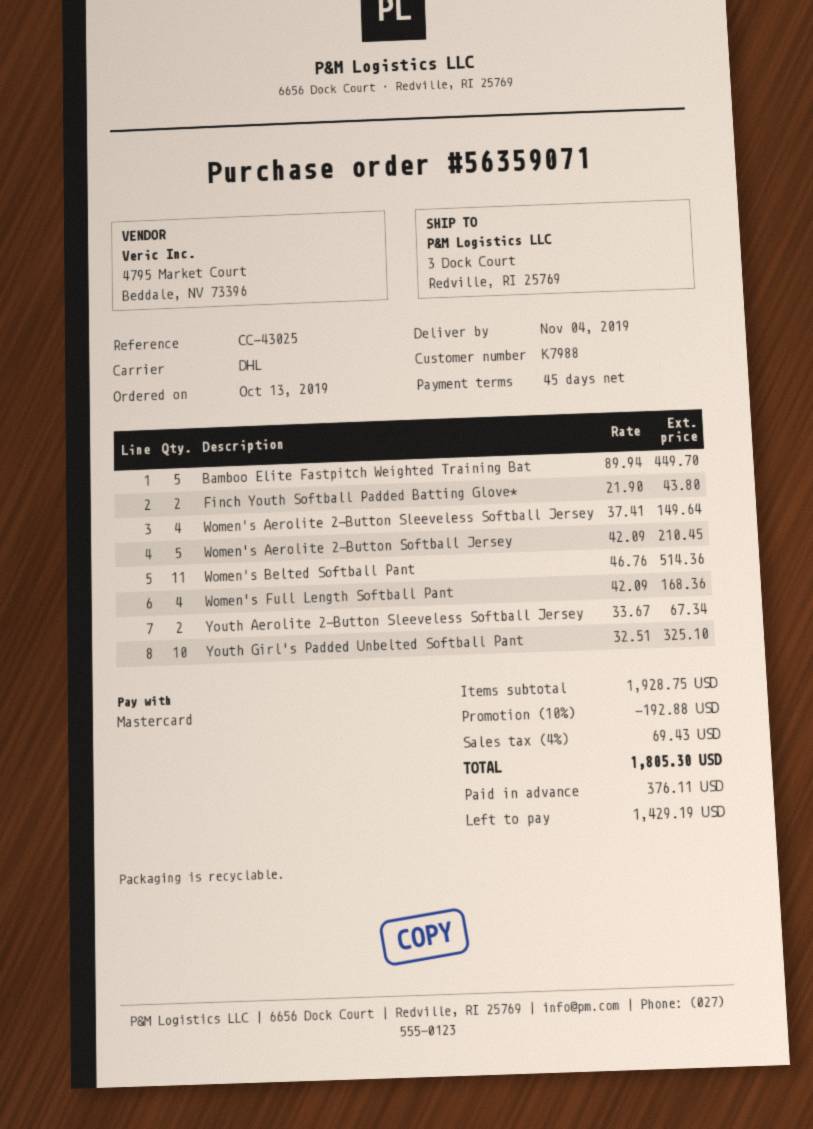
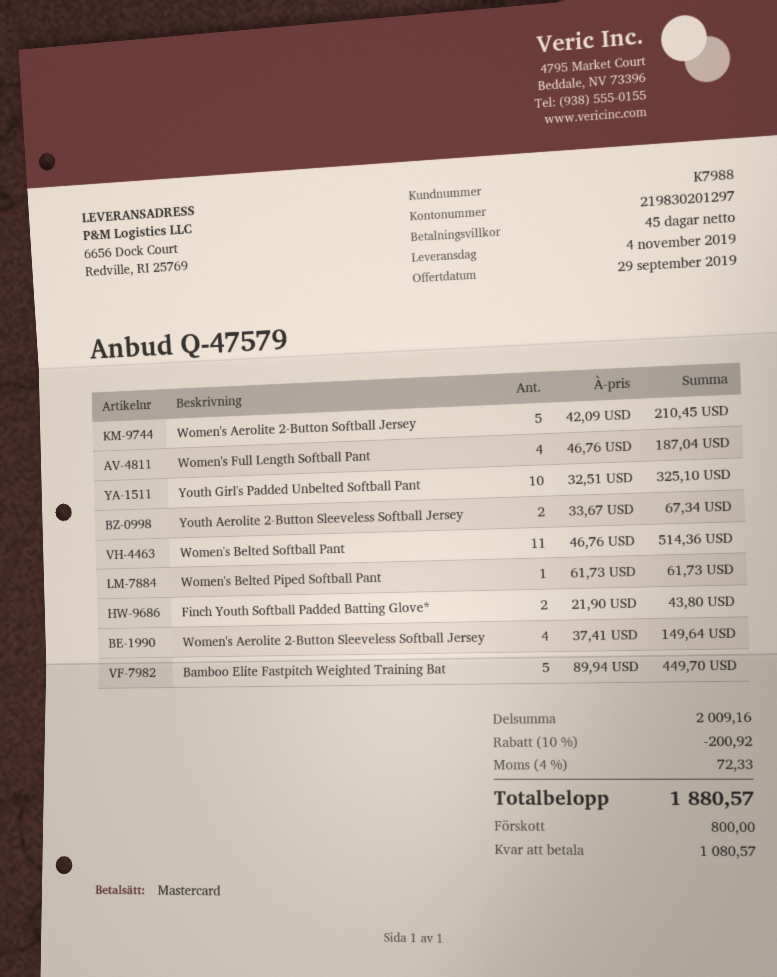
ship to: 3 Dock Court, Redville, RI 25769 -> 6656 Dock Court, Redville, RI 25769
Women's Full Length Softball Pant: 4 x 42.09 = 168.36 -> 4 x 46.76 = 187.04
Women's Belted Piped Softball Pant: none -> 1 x 61.73 = 61.73
subtotal: 1928.75 -> 2009.16
discount: 10% = 192.88 -> 10% = 200.92
tax: 4% = 69.43 -> 4% = 72.33
total: 1805.30 -> 1880.57
deposit: 376.11 -> 800.00
balance: 1429.19 -> 1080.57

